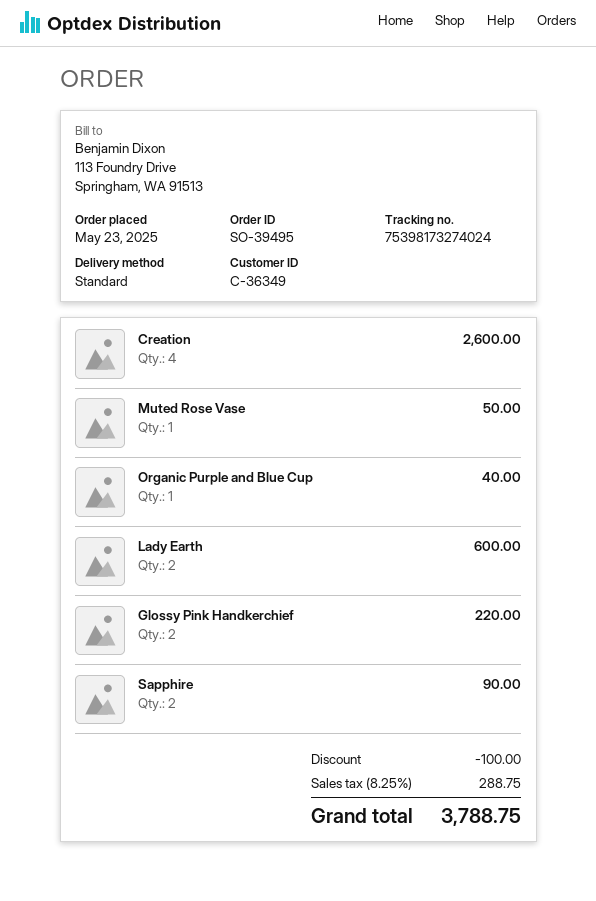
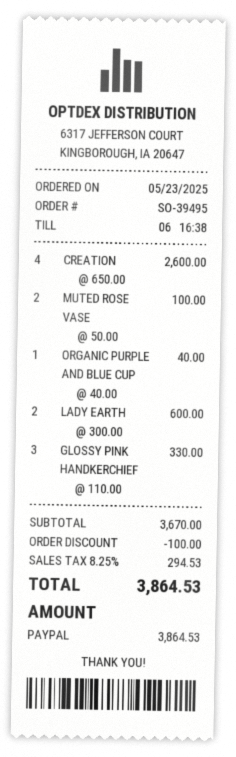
Muted Rose Vase: 1 for 50.00 -> 2 for 100.00
Glossy Pink Handkerchief: 2 for 220.00 -> 3 for 330.00
Sapphire: 2 for 90.00 -> none
tax: 8.25% = 288.75 -> 8.25% = 294.53
total: 3788.75 -> 3864.53

